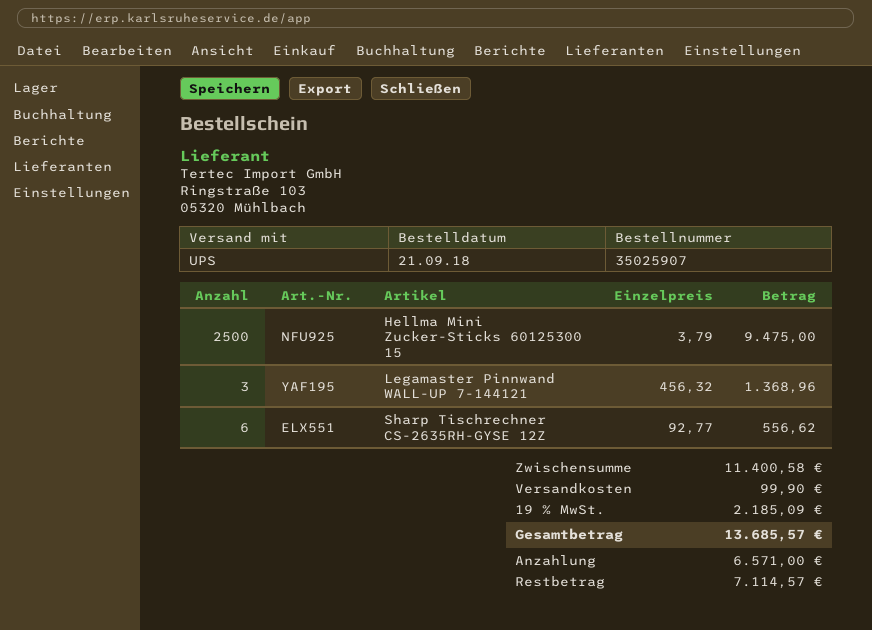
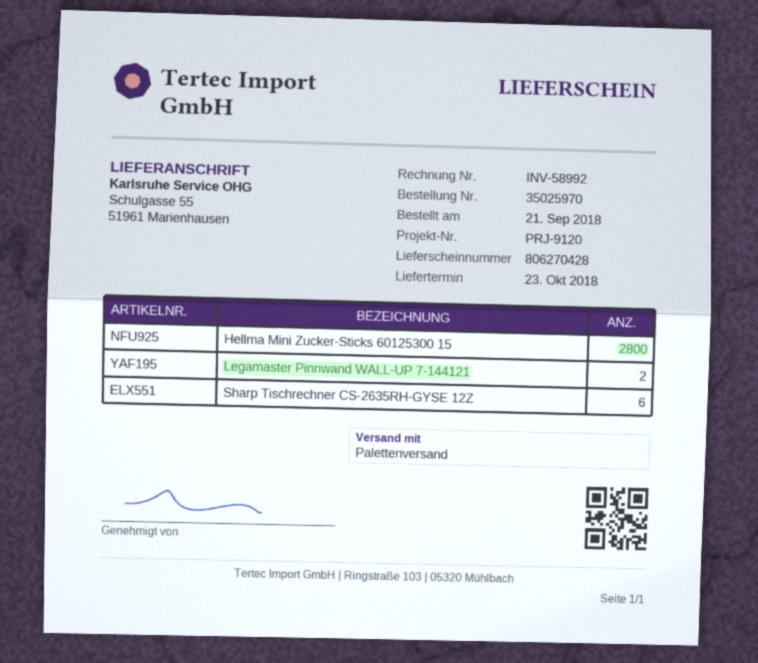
order number: 35025907 -> 35025970
shipping method: UPS -> pallet freight
Hellma Mini Zucker-Sticks 60125300 15: 2500 -> 2800
Legamaster Pinnwand WALL-UP 7-144121: 3 -> 2

